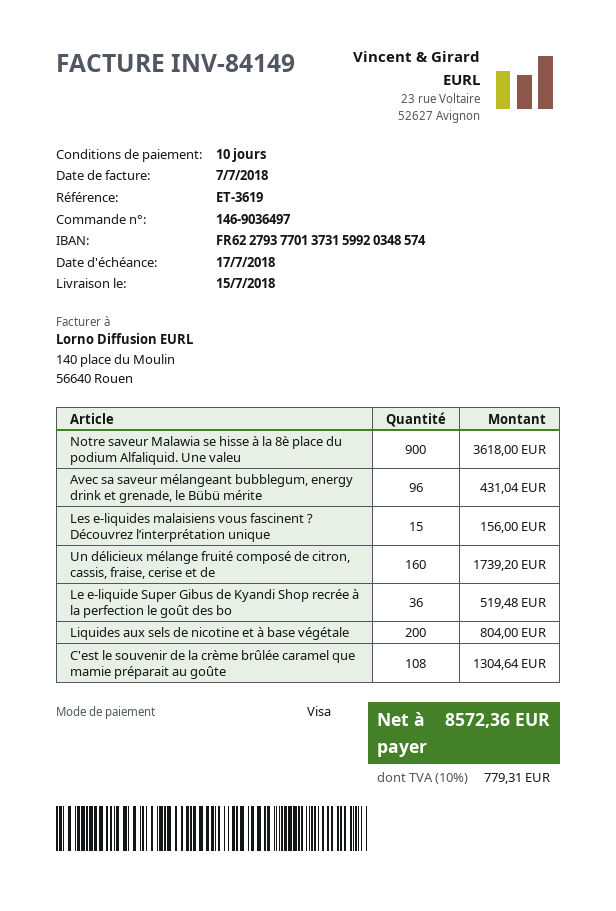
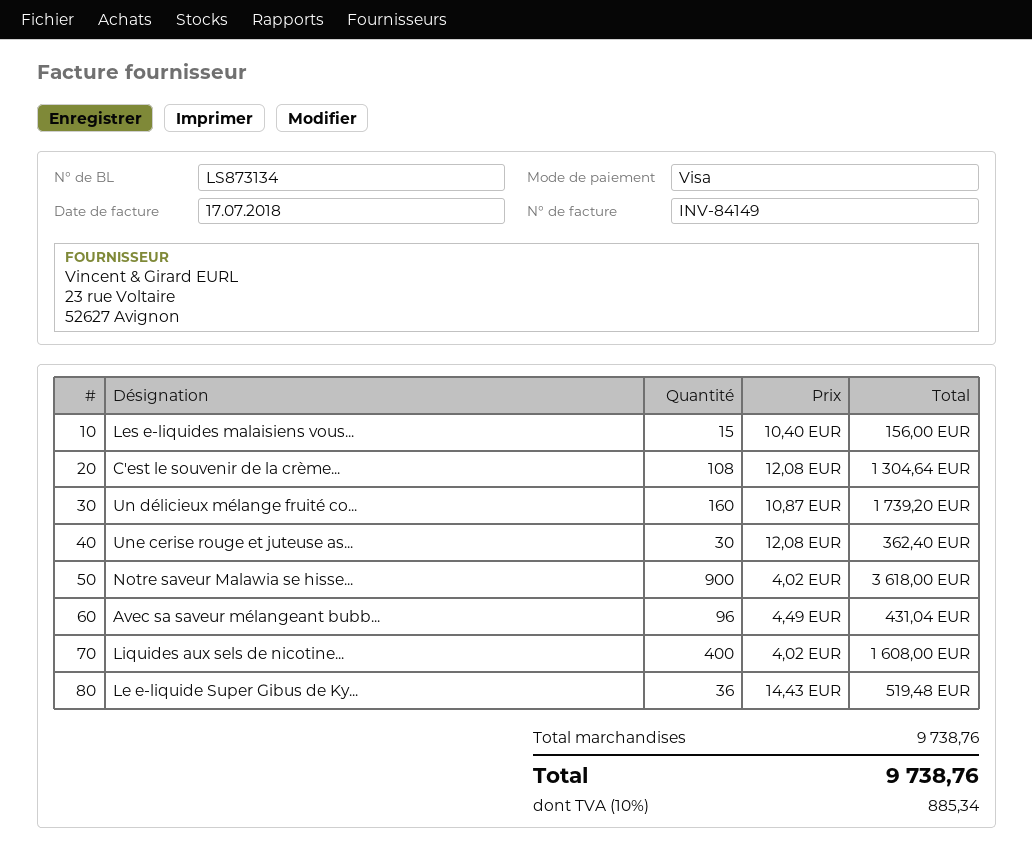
invoice date: 2018-07-07 -> 2018-07-17
Liquides aux sels de nicotine et à base végétale: 200 for 804.00 -> 400 for 1608.00
Une cerise rouge et juteuse as...: none -> 30 for 362.40
tax: 10% = 779.31 -> 10% = 885.34
total: 8572.36 -> 9738.76

